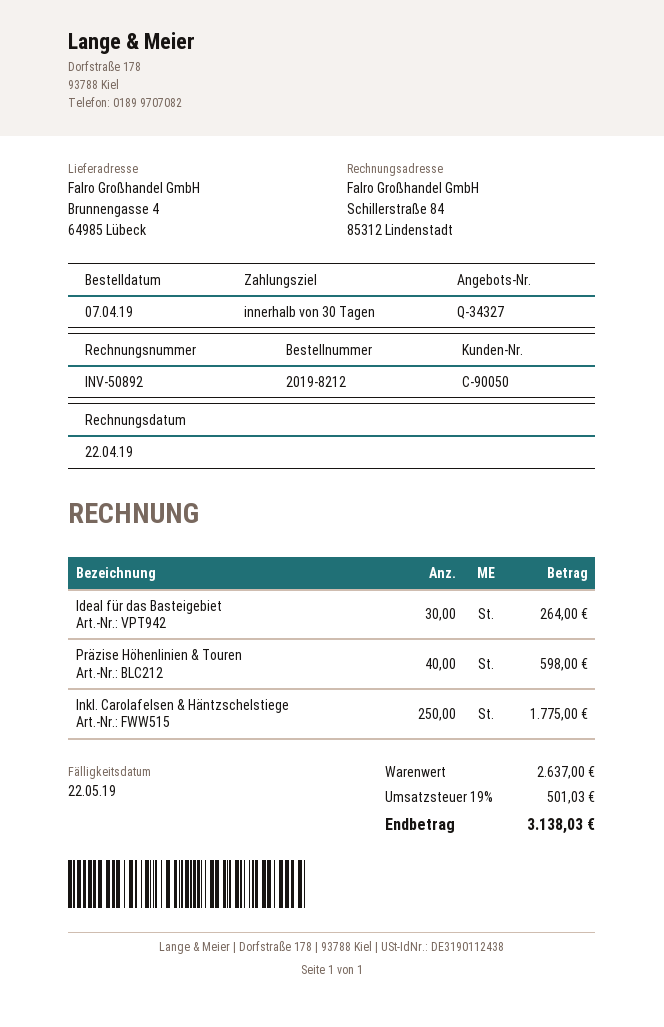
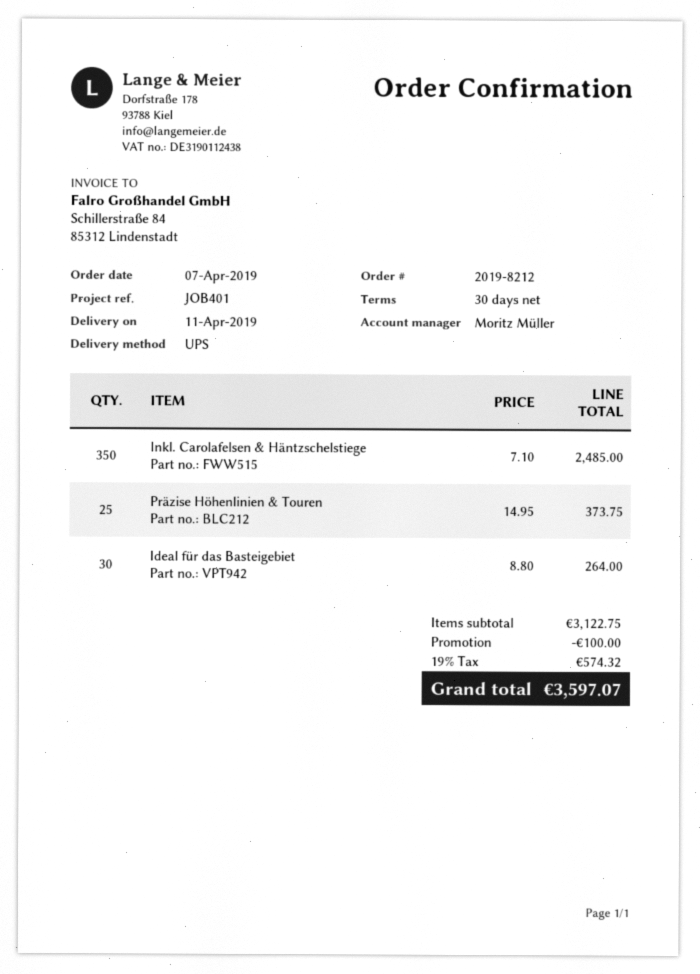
Präzise Höhenlinien & Touren: 40 for 598.00 -> 25 for 373.75
Inkl. Carolafelsen & Häntzschelstiege: 250 for 1775.00 -> 350 for 2485.00
subtotal: 2637.00 -> 3122.75
discount: none -> 100.00
tax: 19% = 501.03 -> 19% = 574.32
total: 3138.03 -> 3597.07

